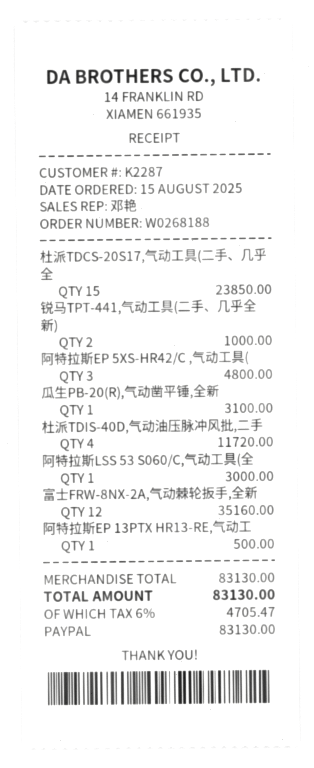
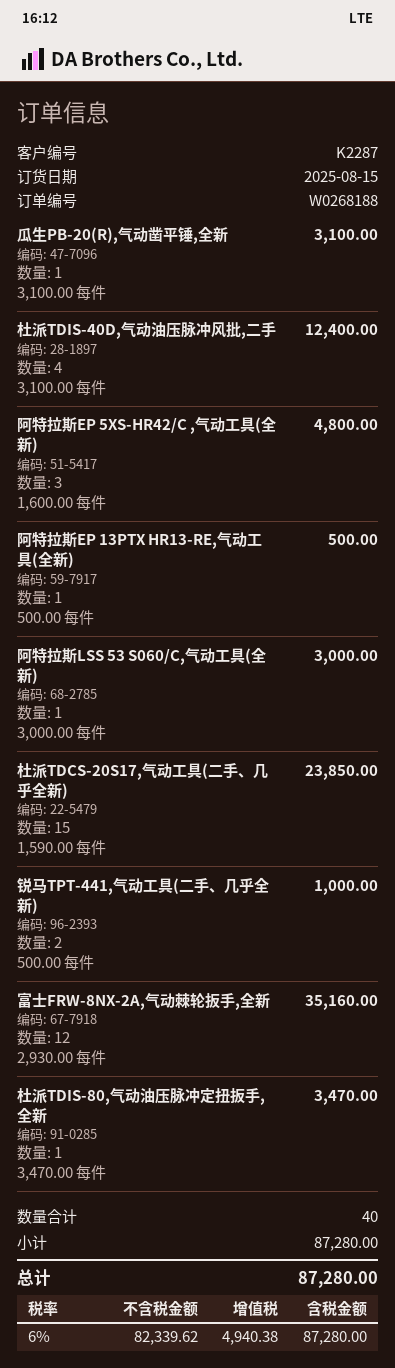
杜派TDIS-40D,气动油压脉冲风批,二手: 4 for 11720.00 -> 4 for 12400.00
杜派TDIS-80,气动油压脉冲定扭扳手,全新: none -> 1 for 3470.00
subtotal: 83130.00 -> 87280.00
tax: 6% = 4705.47 -> 6% = 4940.38
total: 83130.00 -> 87280.00

